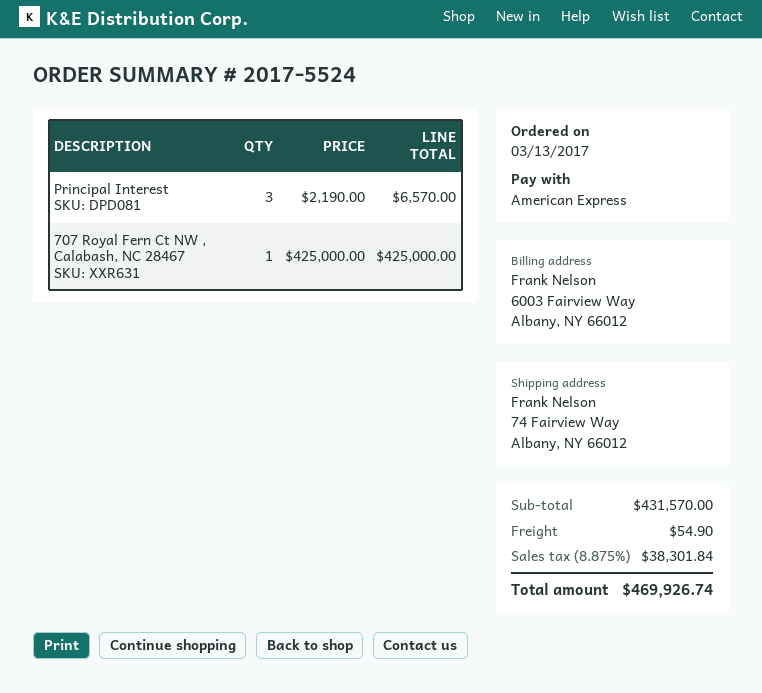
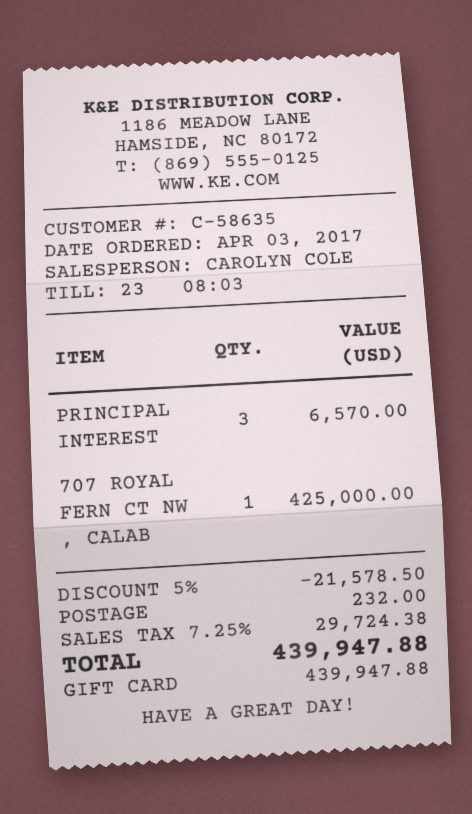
order date: 2017-03-13 -> 2017-04-03
payment method: American Express -> gift card
discount: none -> 5% = 21578.50
shipping: 54.90 -> 232.00
tax: 8.875% = 38301.84 -> 7.25% = 29724.38
total: 469926.74 -> 439947.88

